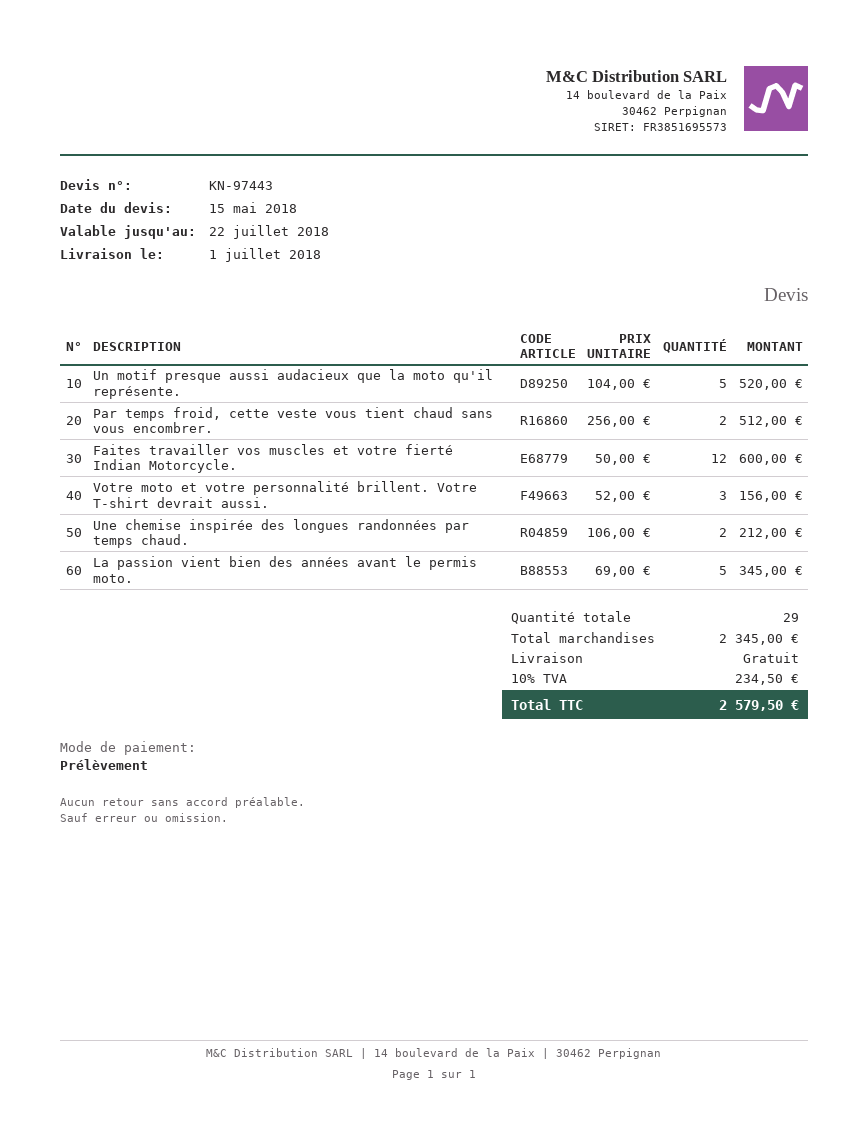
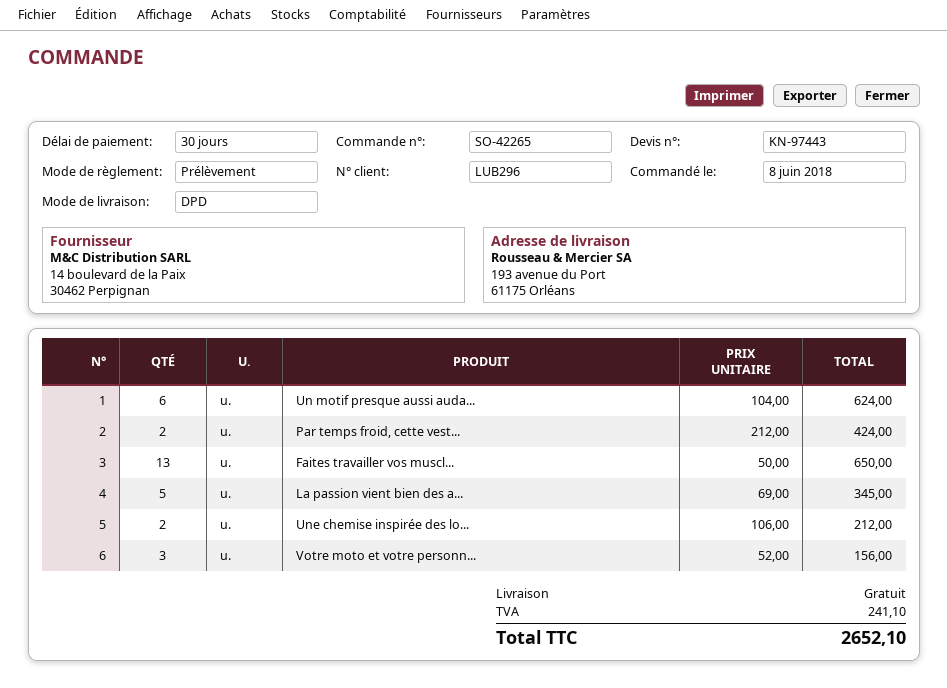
Un motif presque aussi audacieux que la moto qu'il représente.: 5 x 104.00 = 520.00 -> 6 x 104.00 = 624.00
Par temps froid, cette veste vous tient chaud sans vous encombrer.: 2 x 256.00 = 512.00 -> 2 x 212.00 = 424.00
Faites travailler vos muscles et votre fierté Indian Motorcycle.: 12 x 50.00 = 600.00 -> 13 x 50.00 = 650.00
tax: 234.50 -> 241.10
total: 2579.50 -> 2652.10

